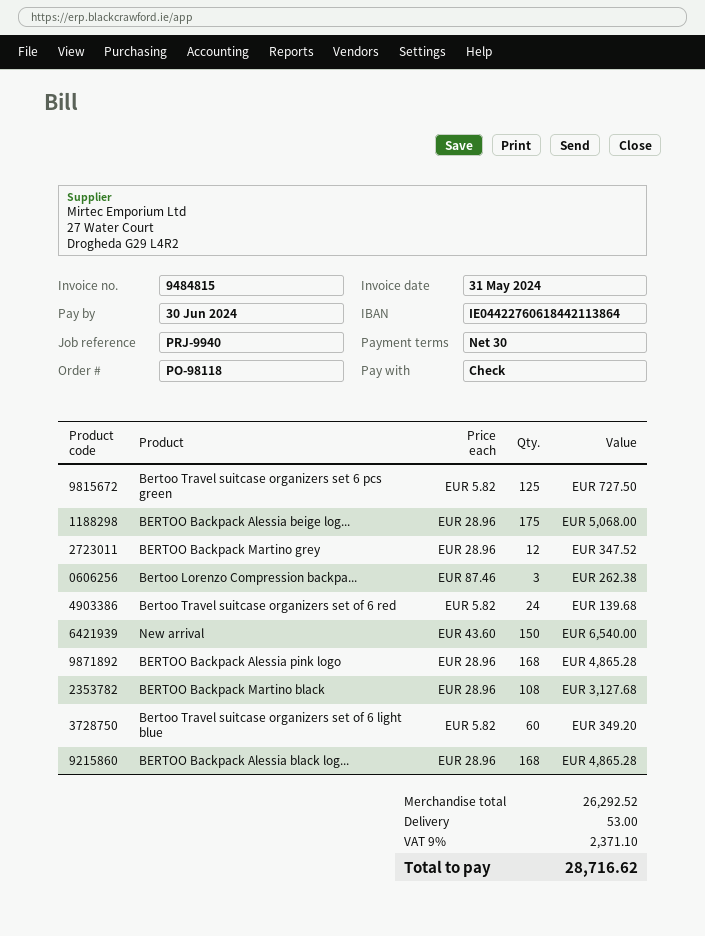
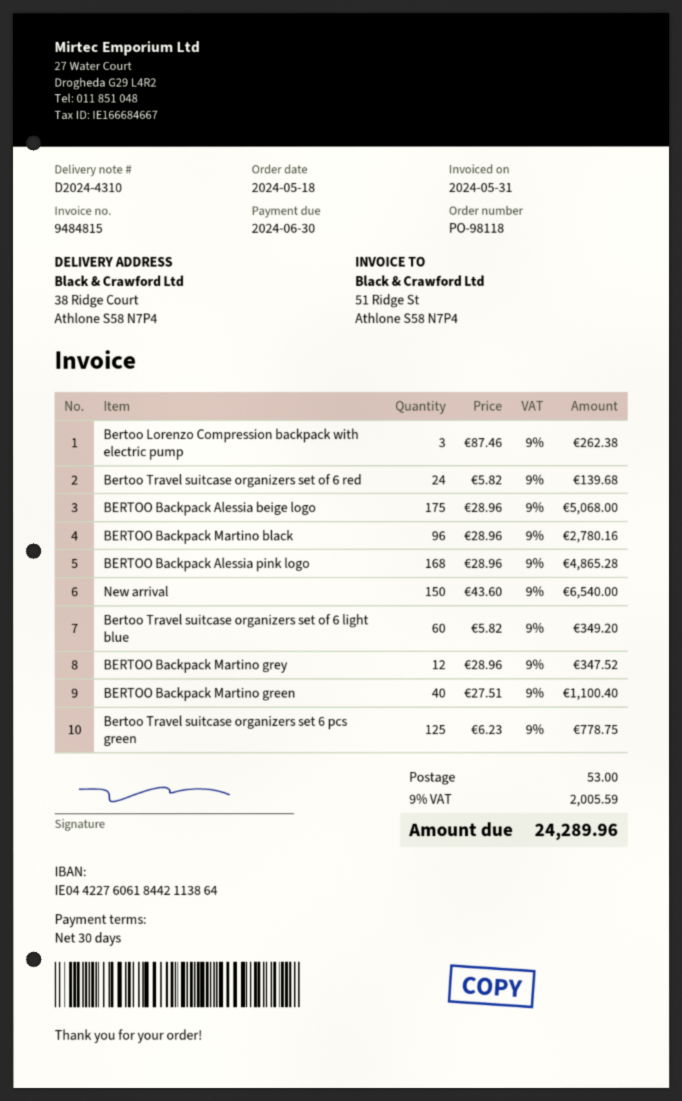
Bertoo Travel suitcase organizers set 6 pcs green: 125 x 5.82 = 727.50 -> 125 x 6.23 = 778.75
BERTOO Backpack Martino black: 108 x 28.96 = 3127.68 -> 96 x 28.96 = 2780.16
BERTOO Backpack Alessia black log...: 168 x 28.96 = 4865.28 -> none
BERTOO Backpack Martino green: none -> 40 x 27.51 = 1100.40
tax: 9% = 2371.10 -> 9% = 2005.59
total: 28716.62 -> 24289.96

